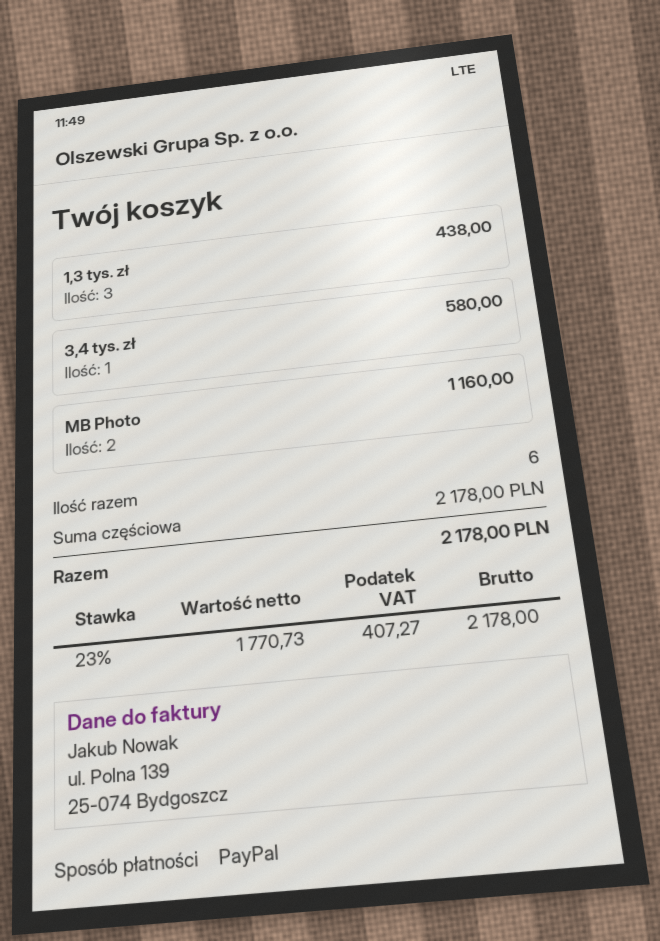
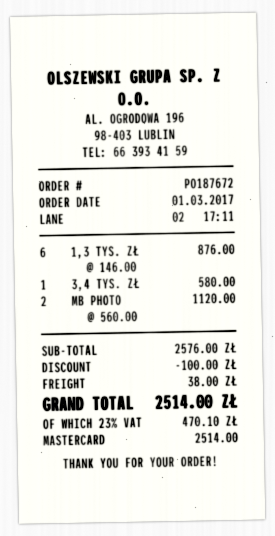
payment method: PayPal -> Mastercard
1,3 tys. zł: 3 for 438.00 -> 6 for 876.00
MB Photo: 2 for 1160.00 -> 2 for 1120.00
subtotal: 2178.00 -> 2576.00
discount: none -> 100.00
shipping: none -> 38.00
tax: 23% = 407.27 -> 23% = 470.10
total: 2178.00 -> 2514.00

